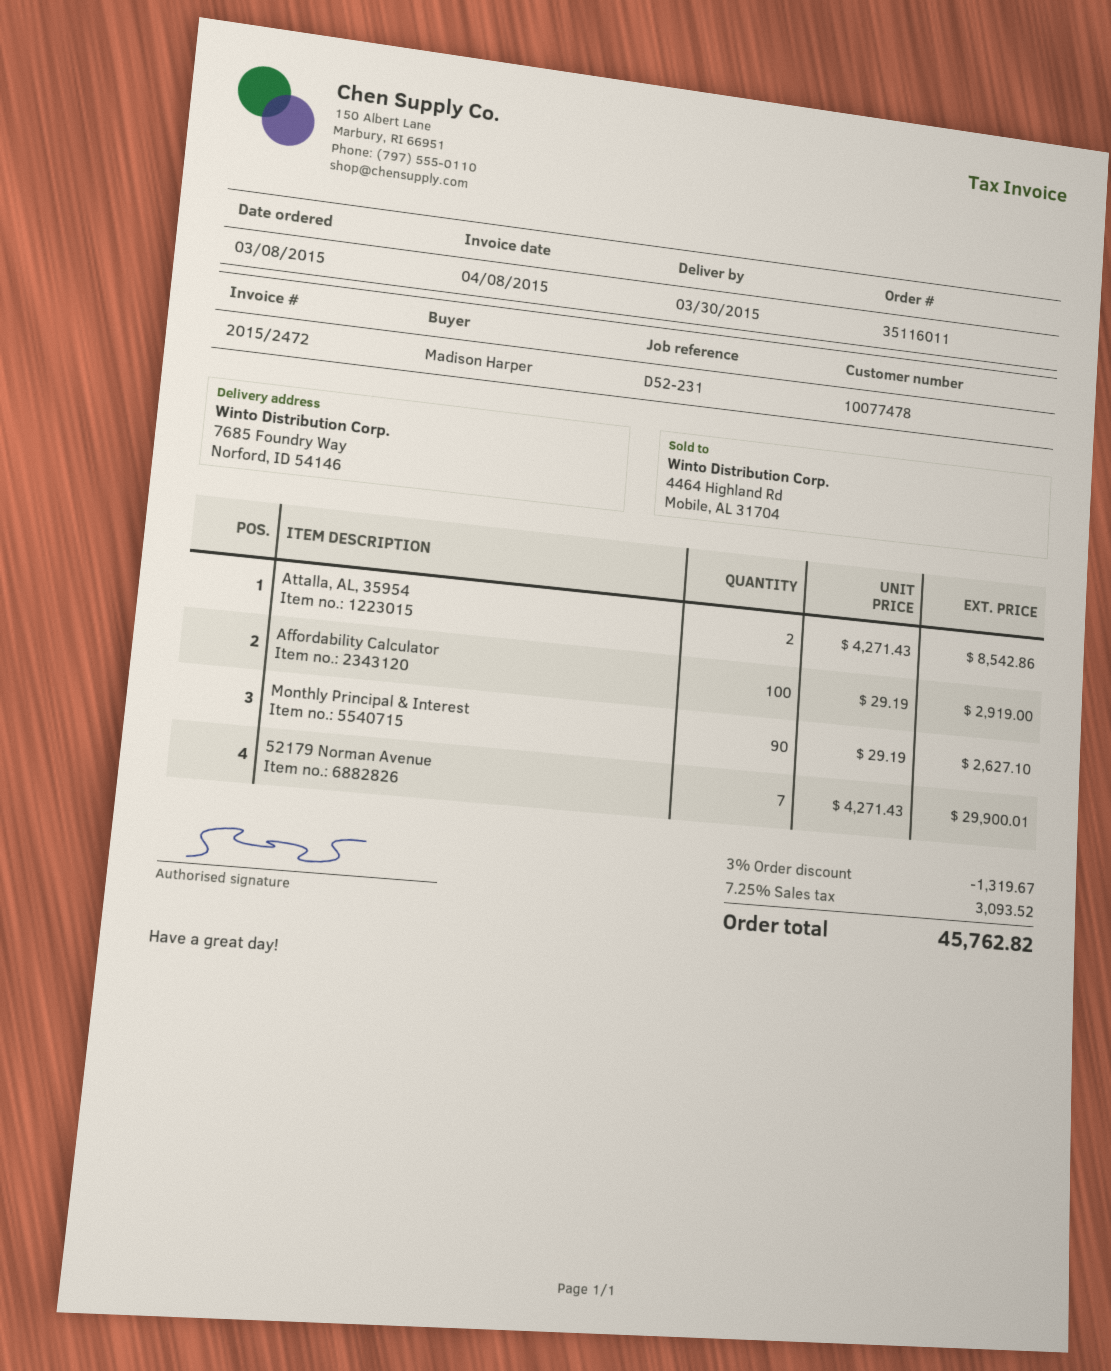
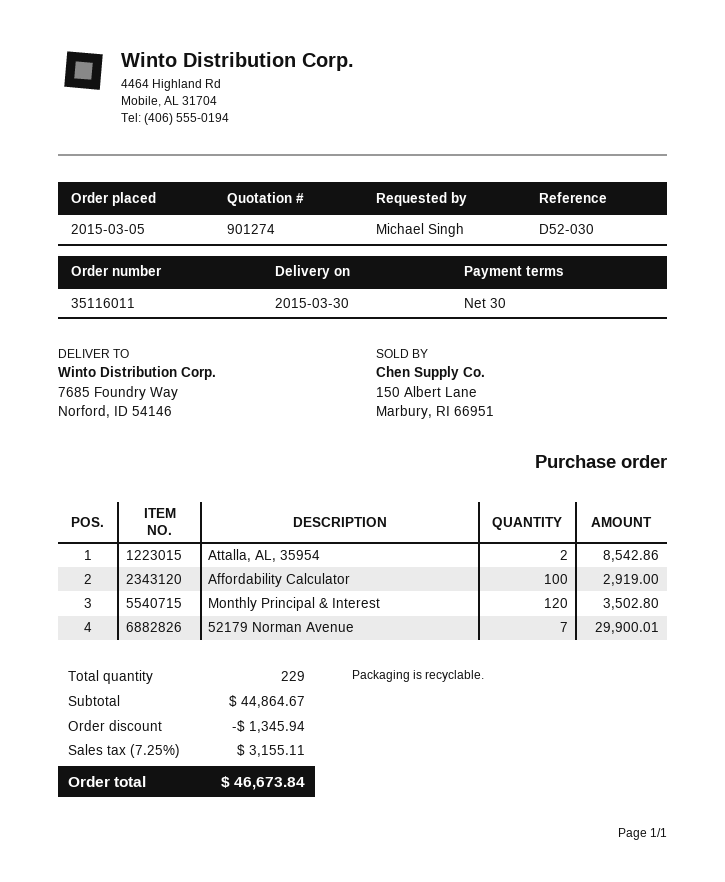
order date: 2015-03-08 -> 2015-03-05
reference: D52-231 -> D52-030
ordered by: Madison Harper -> Michael Singh
Monthly Principal & Interest: 90 for 2627.10 -> 120 for 3502.80
discount: 1319.67 -> 1345.94
tax: 7.25% = 3093.52 -> 7.25% = 3155.11
total: 45762.82 -> 46673.84

